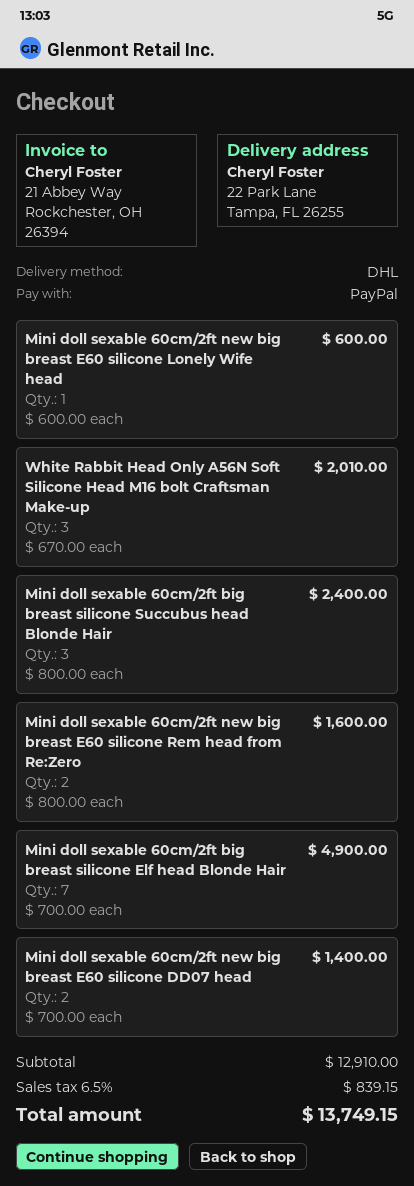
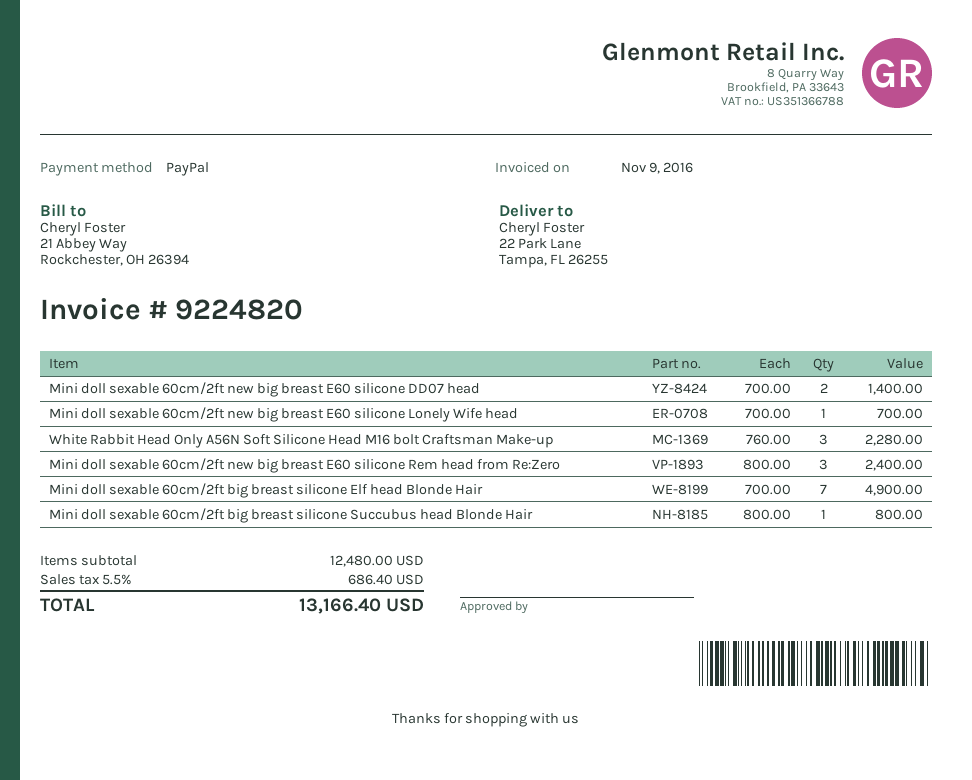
Mini doll sexable 60cm/2ft new big breast E60 silicone Lonely Wife head: 1 x 600.00 = 600.00 -> 1 x 700.00 = 700.00
White Rabbit Head Only A56N Soft Silicone Head M16 bolt Craftsman Make-up: 3 x 670.00 = 2010.00 -> 3 x 760.00 = 2280.00
Mini doll sexable 60cm/2ft big breast silicone Succubus head Blonde Hair: 3 x 800.00 = 2400.00 -> 1 x 800.00 = 800.00
Mini doll sexable 60cm/2ft new big breast E60 silicone Rem head from Re:Zero: 2 x 800.00 = 1600.00 -> 3 x 800.00 = 2400.00
subtotal: 12910.00 -> 12480.00
tax: 6.5% = 839.15 -> 5.5% = 686.40
total: 13749.15 -> 13166.40

